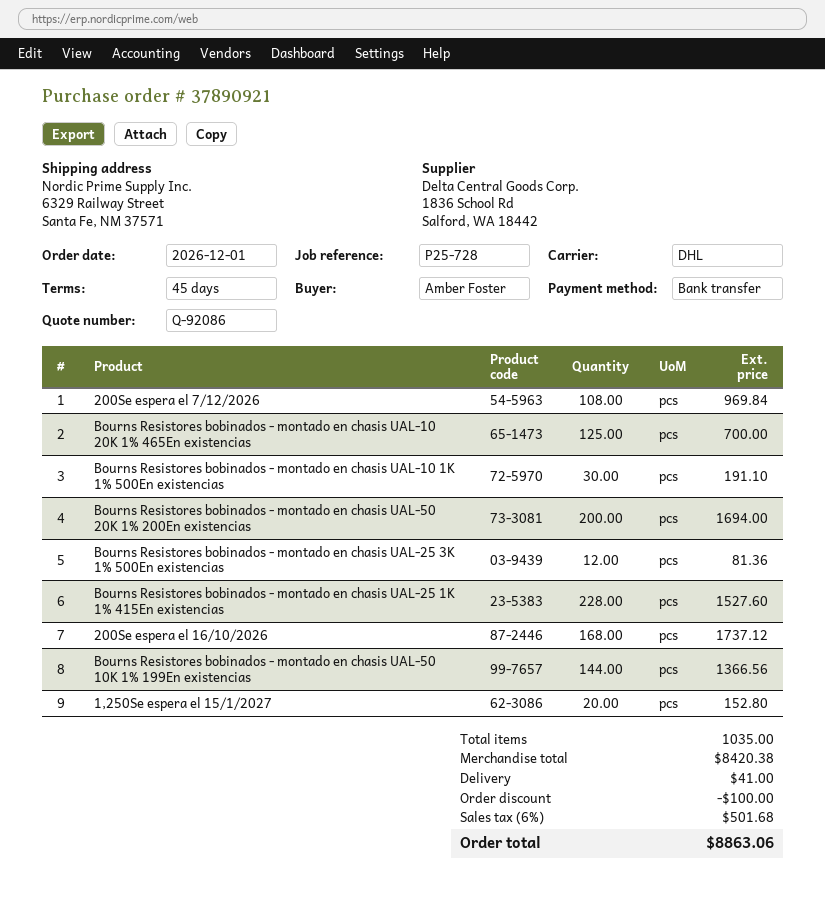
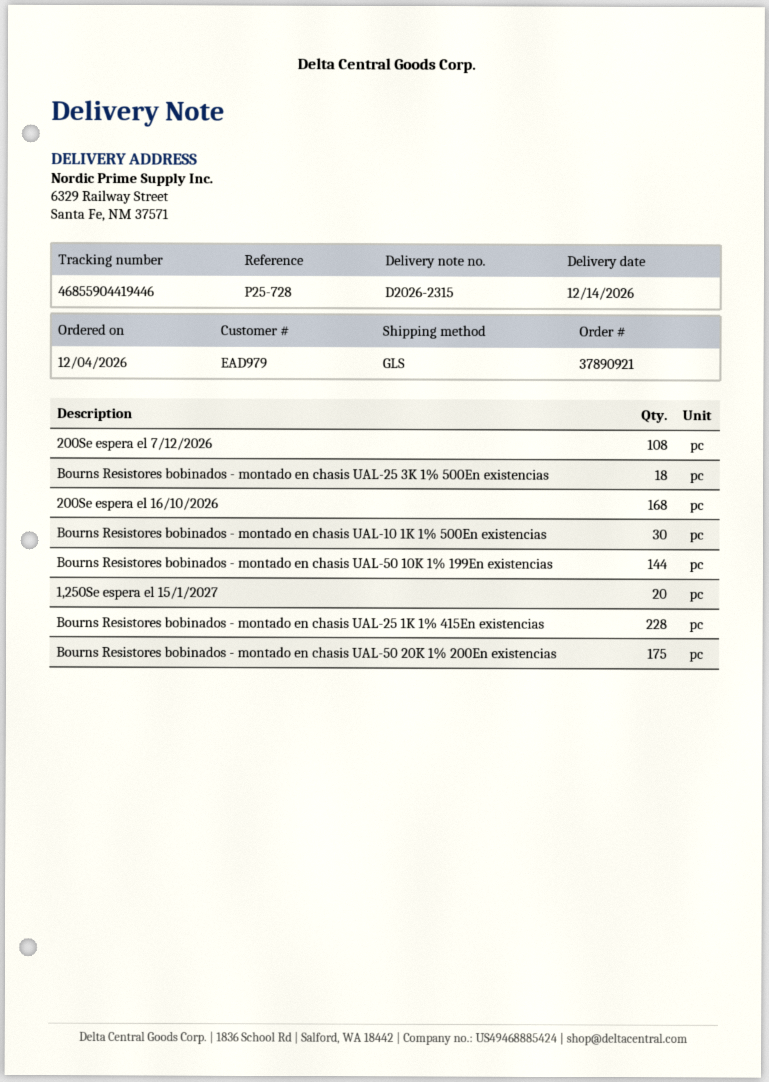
order date: 2026-12-01 -> 2026-12-04
shipping method: DHL -> GLS
Bourns Resistores bobinados - montado en chasis UAL-10 20K 1% 465En existencias: 125 -> none
Bourns Resistores bobinados - montado en chasis UAL-50 20K 1% 200En existencias: 200 -> 175
Bourns Resistores bobinados - montado en chasis UAL-25 3K 1% 500En existencias: 12 -> 18

